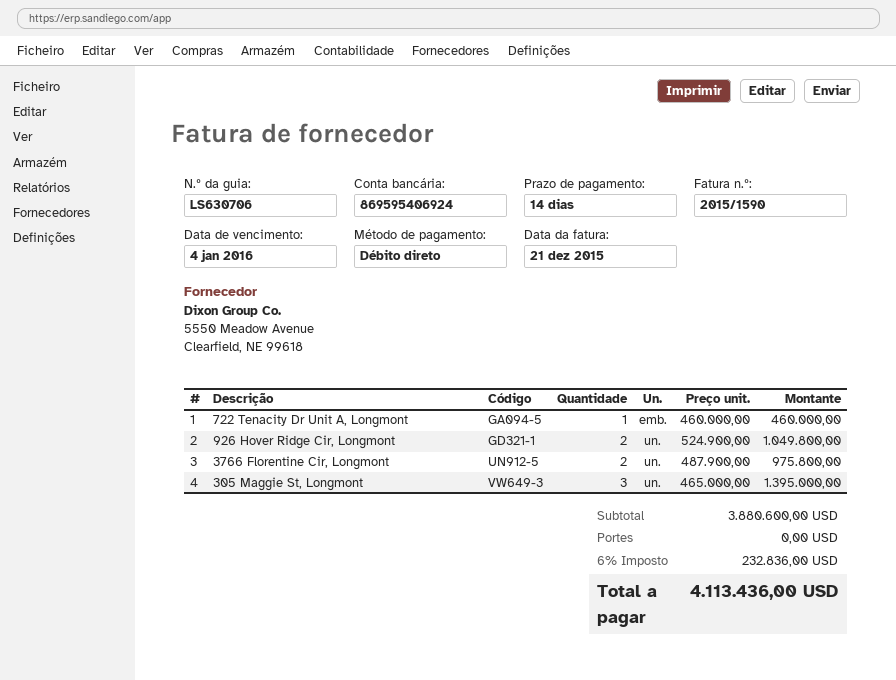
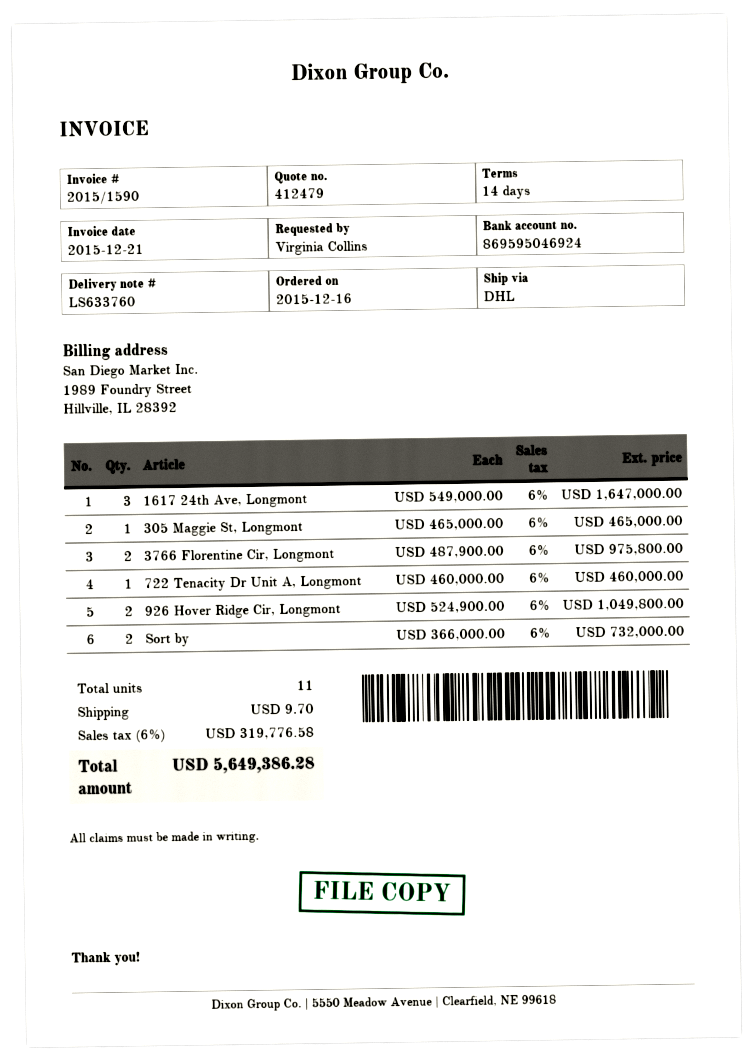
delivery note number: LS630706 -> LS633760
bank account: 869595406924 -> 869595046924
305 Maggie St, Longmont: 3 x 465000.00 = 1395000.00 -> 1 x 465000.00 = 465000.00
1617 24th Ave, Longmont: none -> 3 x 549000.00 = 1647000.00
Sort by: none -> 2 x 366000.00 = 732000.00
shipping: 0.00 -> 9.70
tax: 6% = 232836.00 -> 6% = 319776.58
total: 4113436.00 -> 5649386.28

